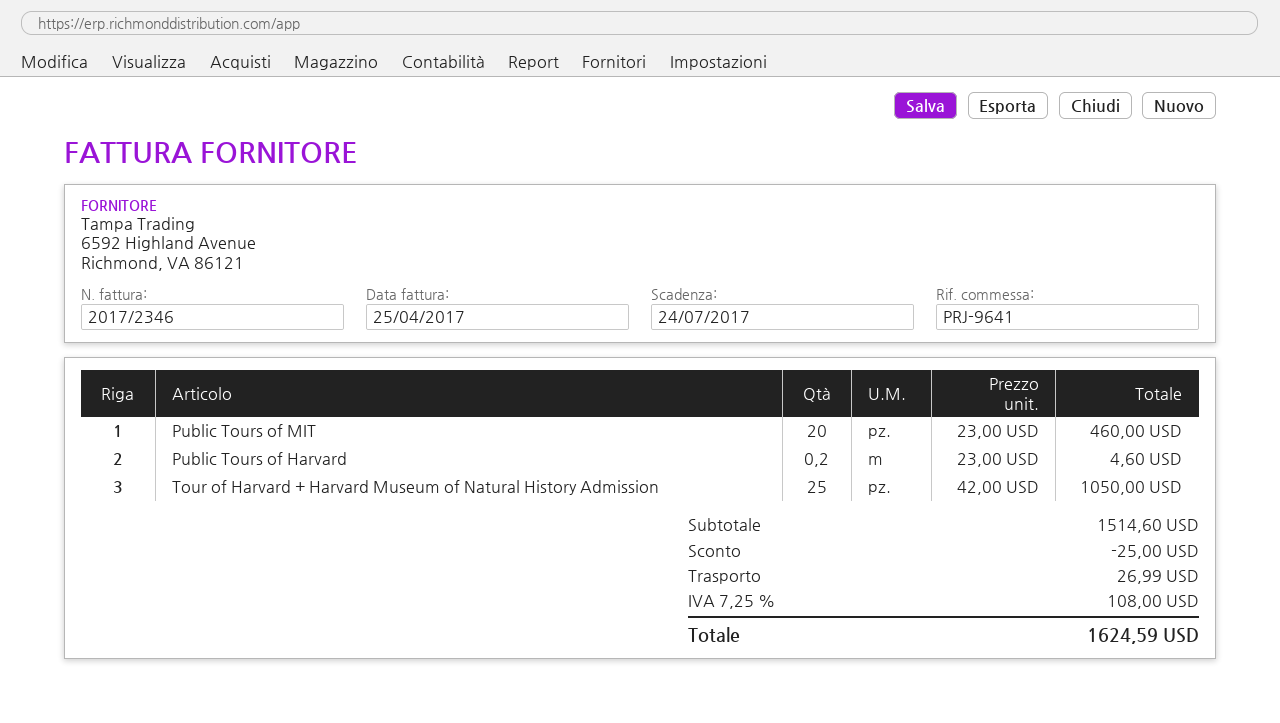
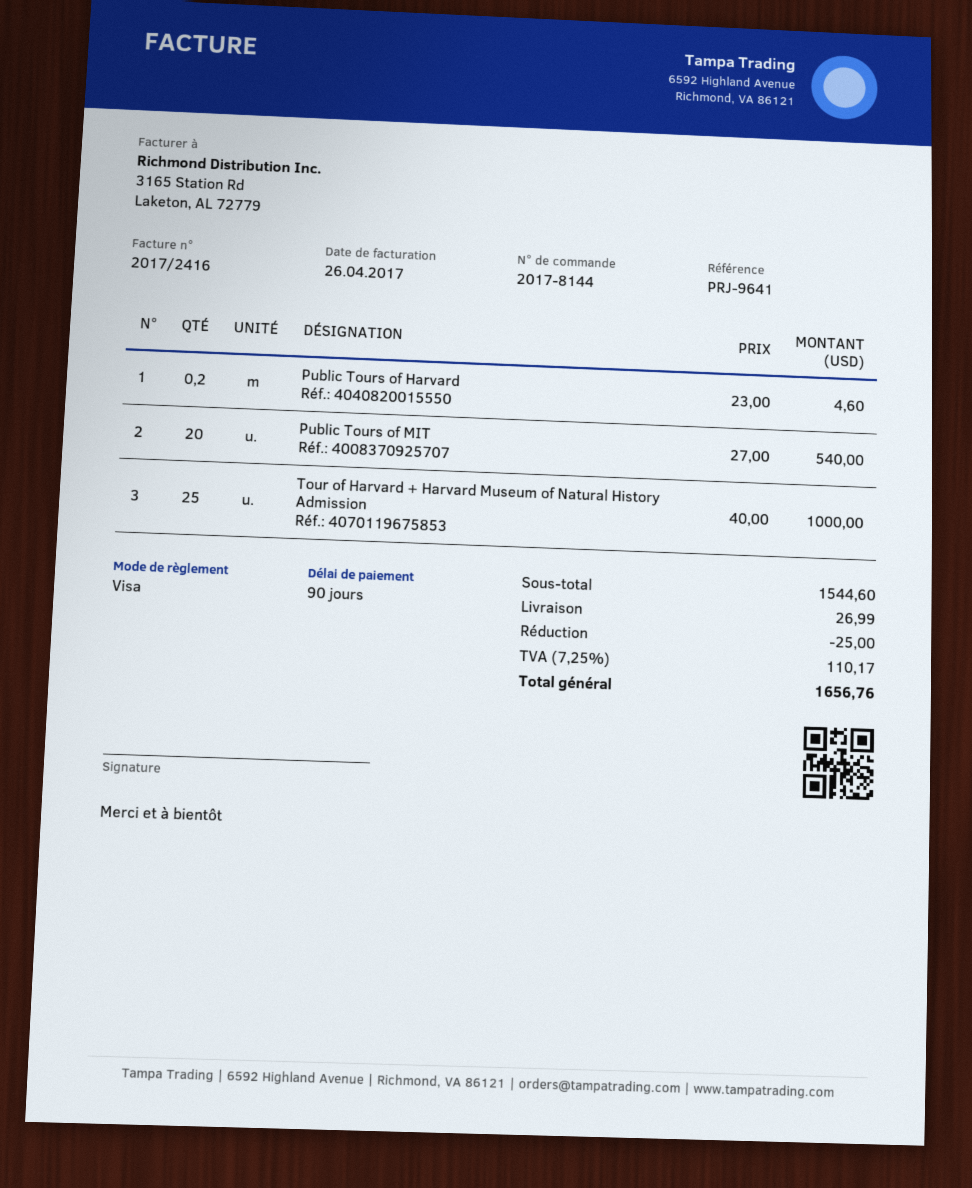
invoice number: 2017/2346 -> 2017/2416
invoice date: 2017-04-25 -> 2017-04-26
Public Tours of MIT: 20 x 23.00 = 460.00 -> 20 x 27.00 = 540.00
Tour of Harvard + Harvard Museum of Natural History Admission: 25 x 42.00 = 1050.00 -> 25 x 40.00 = 1000.00
subtotal: 1514.60 -> 1544.60
tax: 7.25% = 108.00 -> 7.25% = 110.17
total: 1624.59 -> 1656.76

